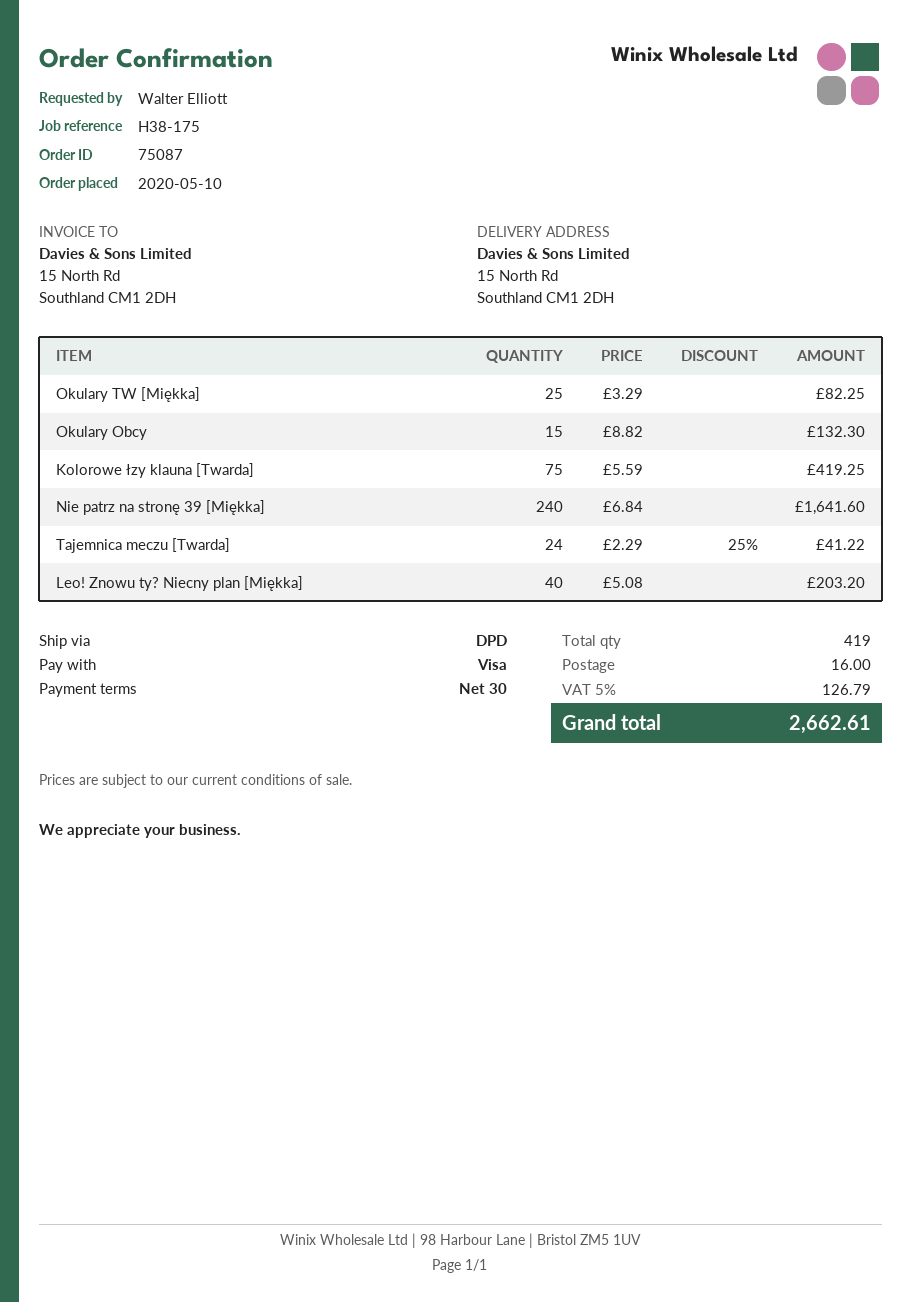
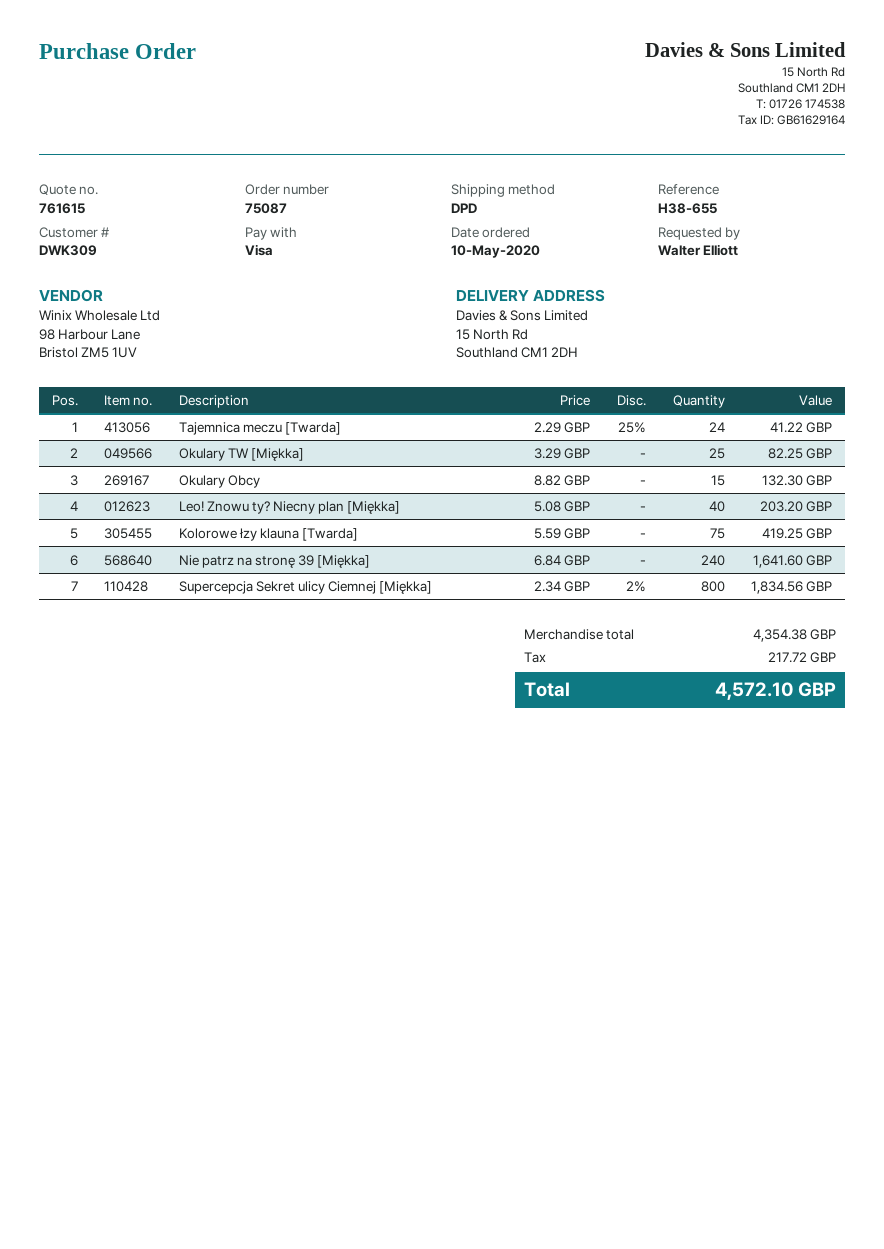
reference: H38-175 -> H38-655
Supercepcja Sekret ulicy Ciemnej [Miękka]: none -> 800 x 2.34 - 2% = 1834.56
shipping: 16.00 -> none
tax: 126.79 -> 217.72
total: 2662.61 -> 4572.10

